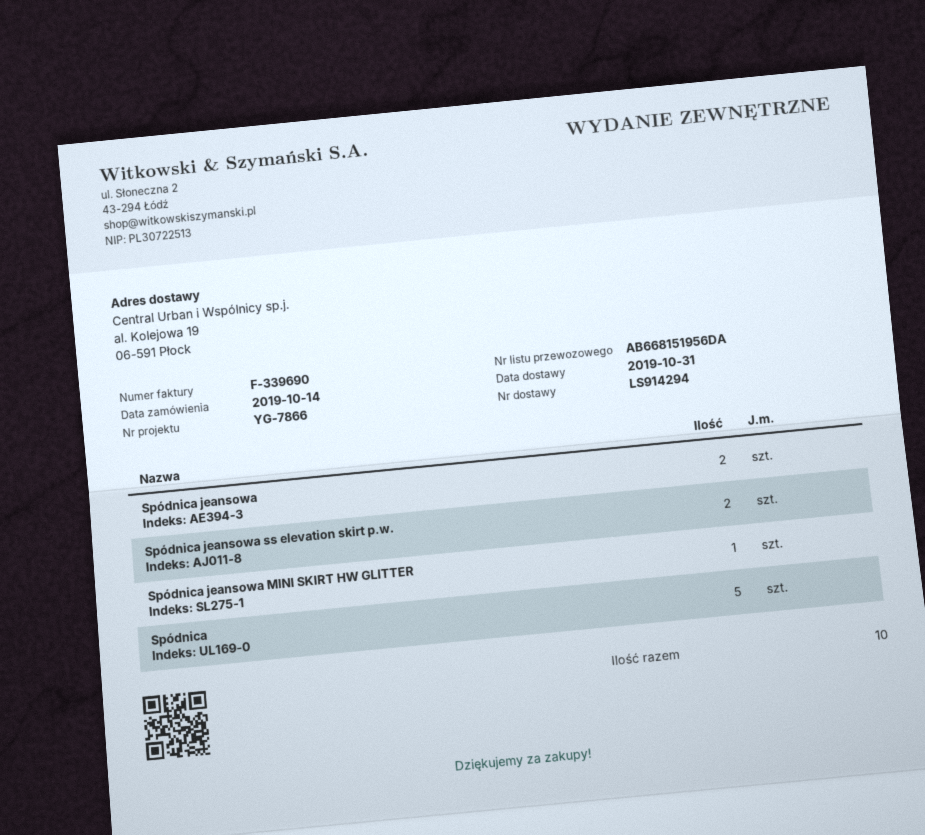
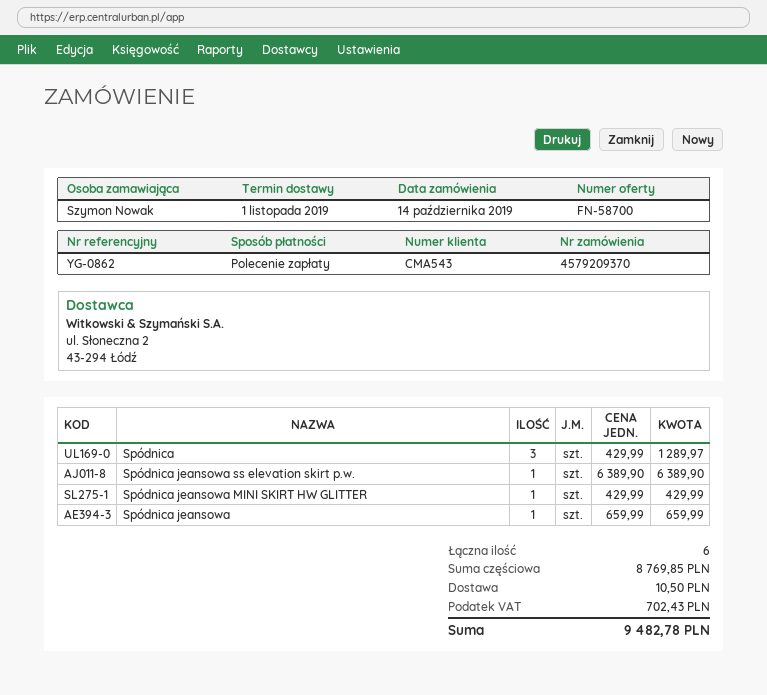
delivery date: 2019-10-31 -> 2019-11-01
reference: YG-7866 -> YG-0862
Spódnica jeansowa: 2 -> 1
Spódnica jeansowa ss elevation skirt p.w.: 2 -> 1
Spódnica: 5 -> 3
total quantity: 10 -> 6

